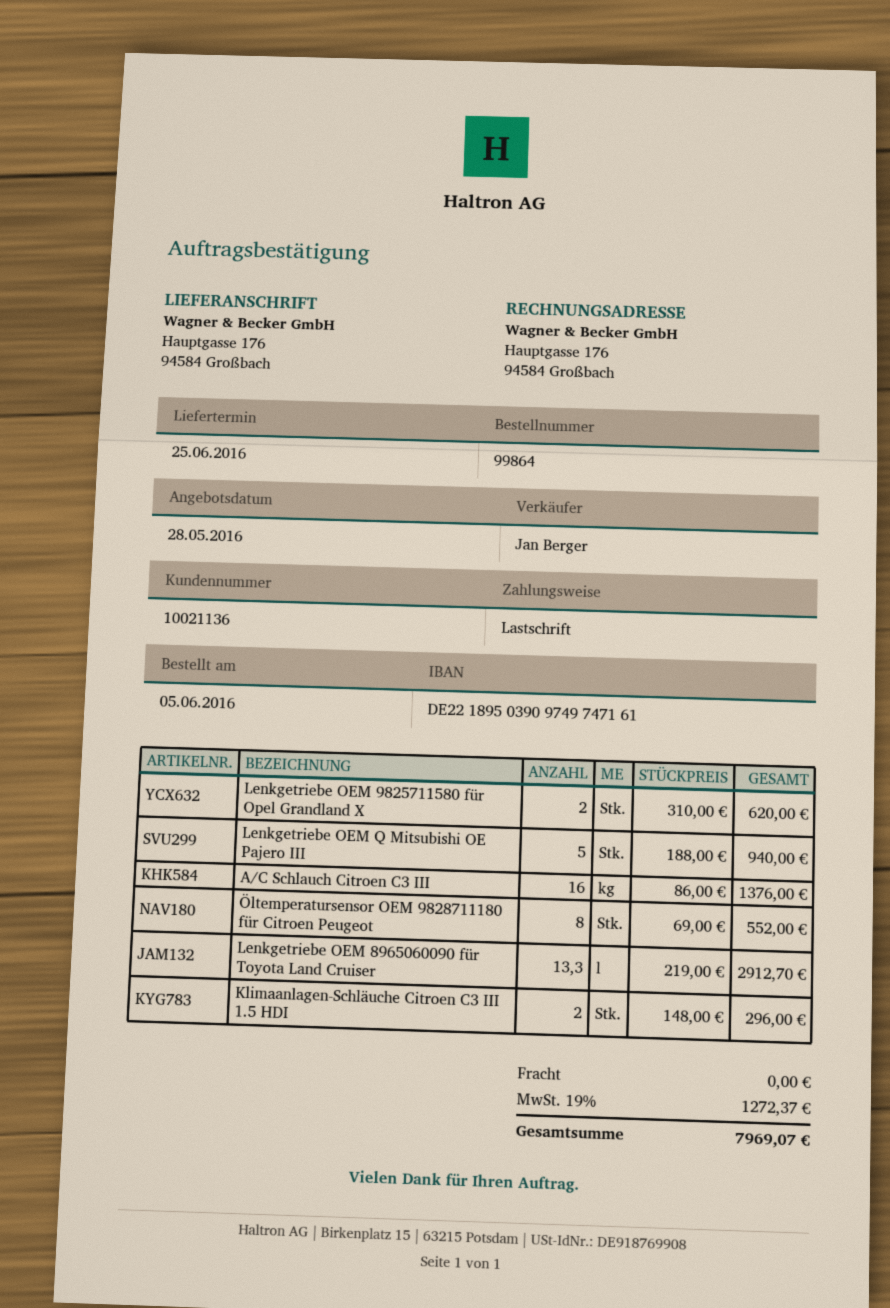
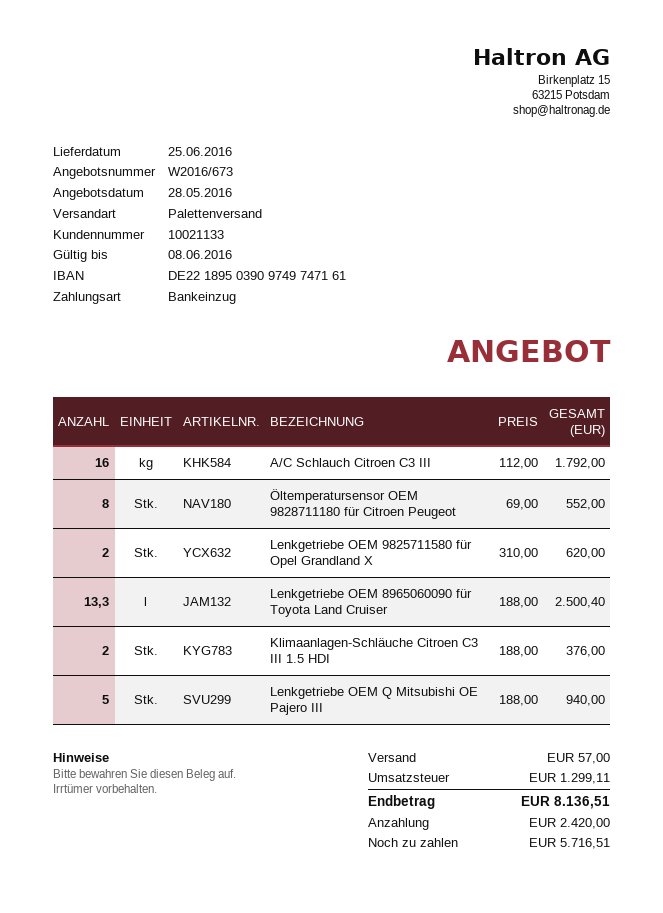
customer number: 10021136 -> 10021133
A/C Schlauch Citroen C3 III: 16 x 86.00 = 1376.00 -> 16 x 112.00 = 1792.00
Lenkgetriebe OEM 8965060090 für Toyota Land Cruiser: 13.3 x 219.00 = 2912.70 -> 13.3 x 188.00 = 2500.40
Klimaanlagen-Schläuche Citroen C3 III 1.5 HDI: 2 x 148.00 = 296.00 -> 2 x 188.00 = 376.00
shipping: 0.00 -> 57.00
tax: 1272.37 -> 1299.11
total: 7969.07 -> 8136.51

